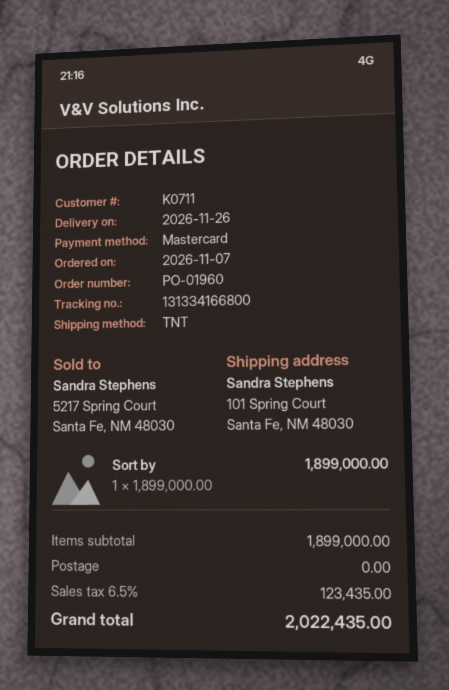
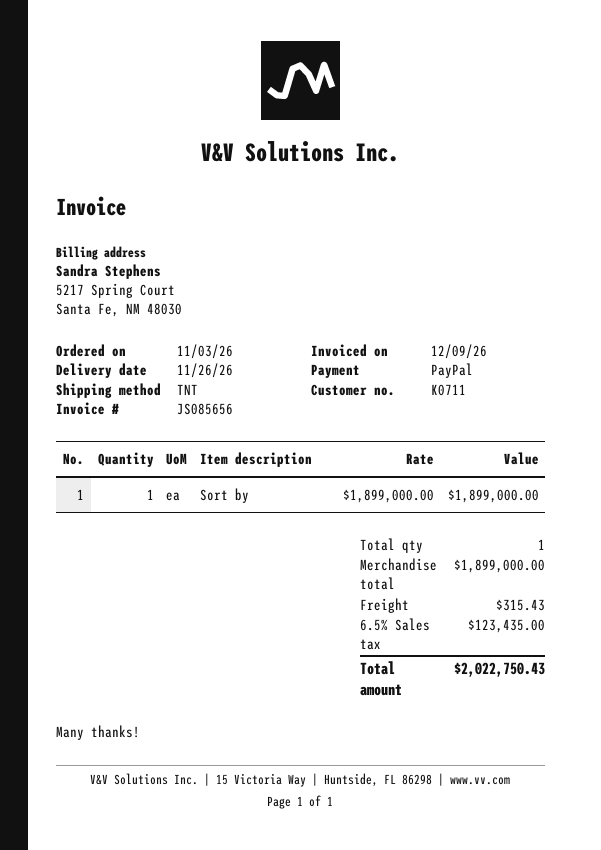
order date: 2026-11-07 -> 2026-11-03
payment method: Mastercard -> PayPal
shipping: 0.00 -> 315.43
total: 2022435.00 -> 2022750.43

